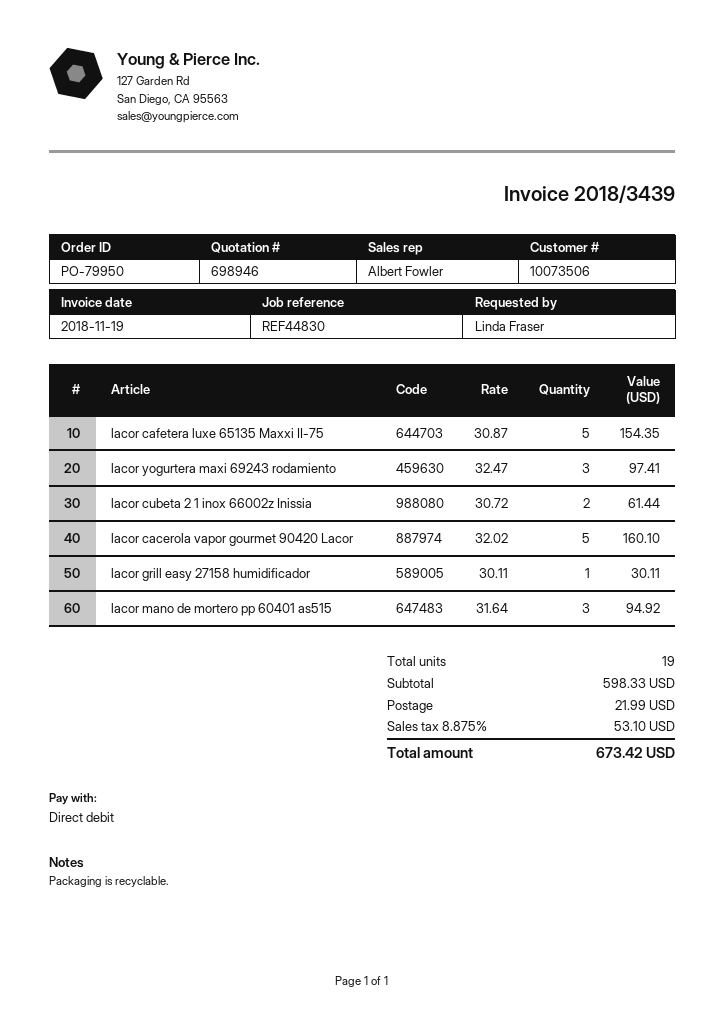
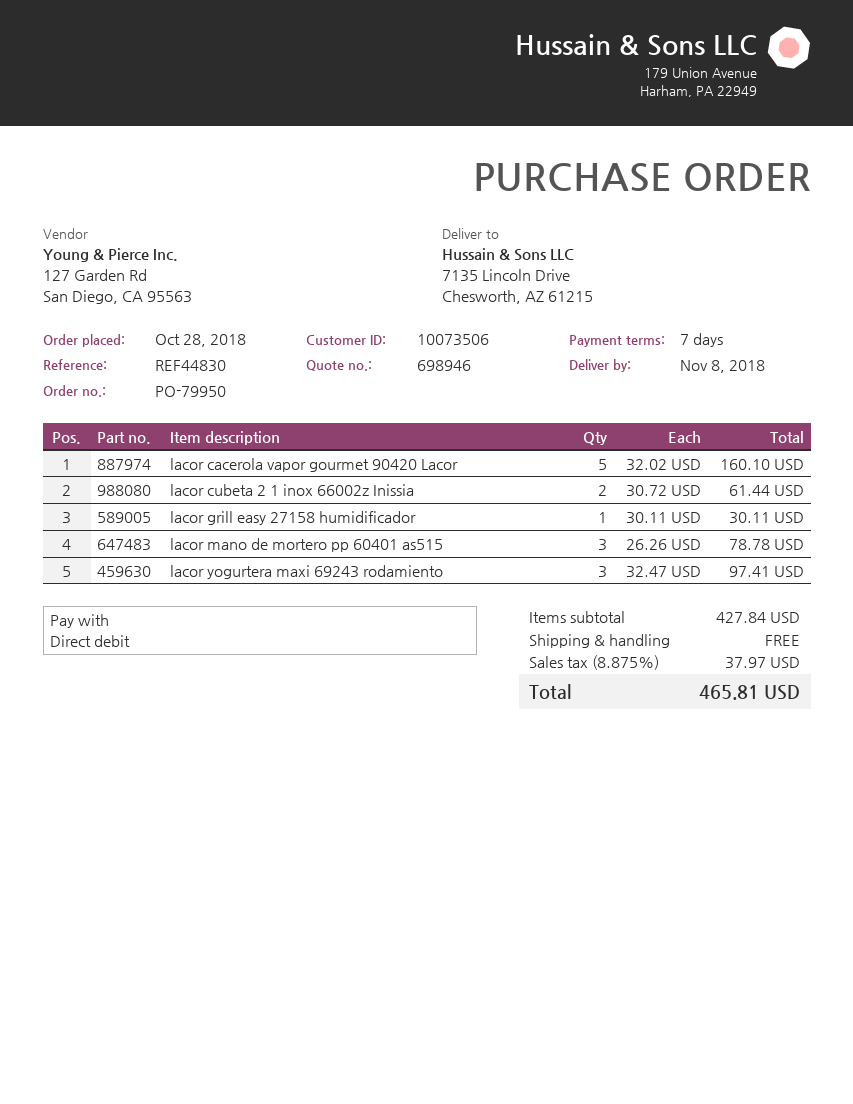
lacor cafetera luxe 65135 Maxxi II-75: 5 x 30.87 = 154.35 -> none
lacor mano de mortero pp 60401 as515: 3 x 31.64 = 94.92 -> 3 x 26.26 = 78.78
subtotal: 598.33 -> 427.84
shipping: 21.99 -> 0.00
tax: 8.875% = 53.10 -> 8.875% = 37.97
total: 673.42 -> 465.81

